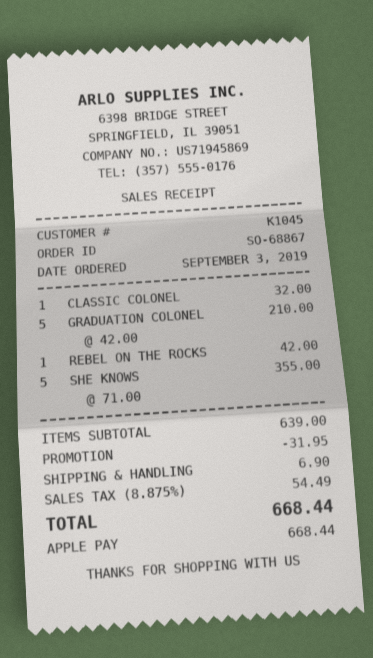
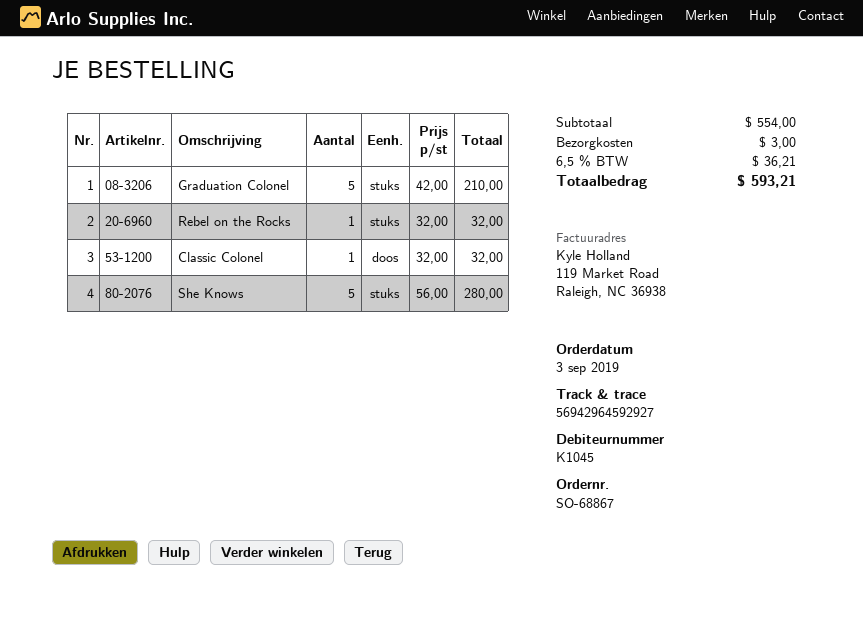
REBEL ON THE ROCKS: 1 x 42.00 = 42.00 -> 1 x 32.00 = 32.00
SHE KNOWS: 5 x 71.00 = 355.00 -> 5 x 56.00 = 280.00
subtotal: 639.00 -> 554.00
discount: 31.95 -> none
shipping: 6.90 -> 3.00
tax: 8.875% = 54.49 -> 6.5% = 36.21
total: 668.44 -> 593.21

